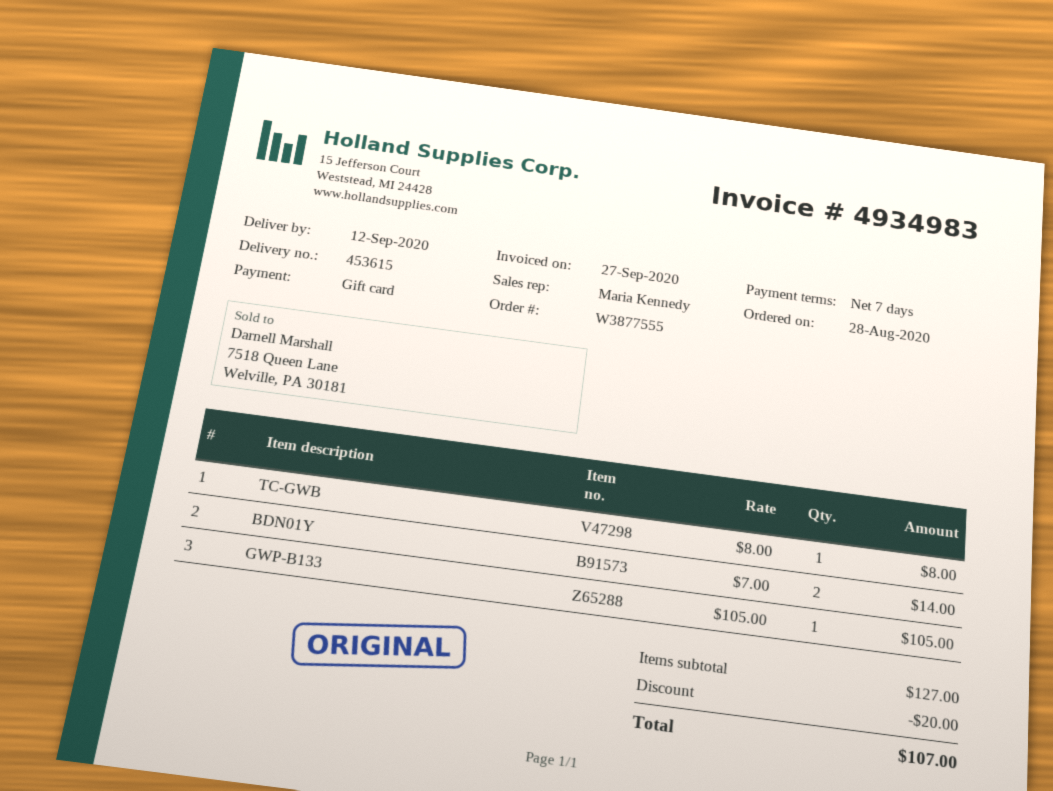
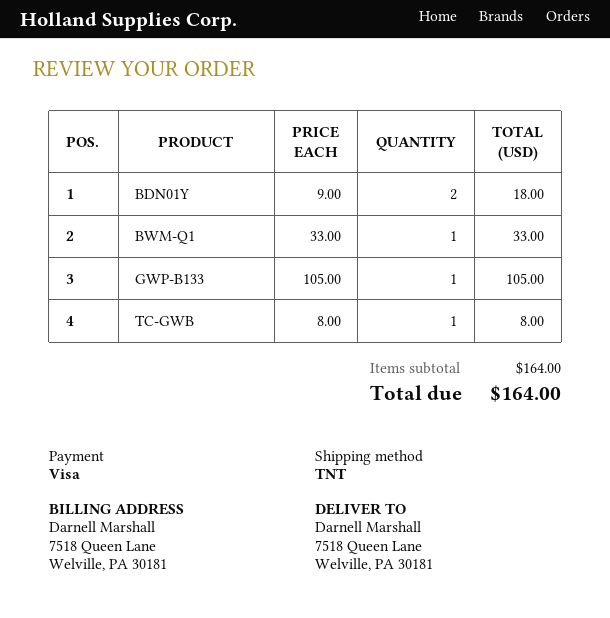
payment method: gift card -> Visa
BDN01Y: 2 x 7.00 = 14.00 -> 2 x 9.00 = 18.00
BWM-Q1: none -> 1 x 33.00 = 33.00
subtotal: 127.00 -> 164.00
discount: 20.00 -> none
total: 107.00 -> 164.00

